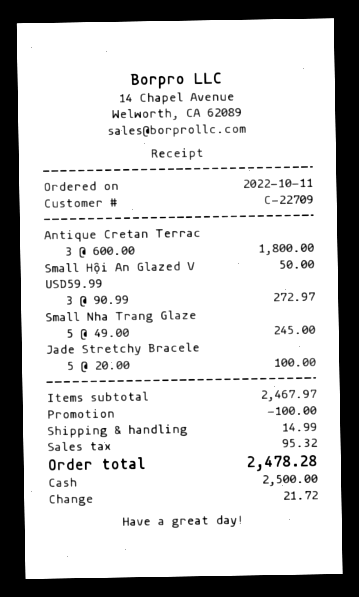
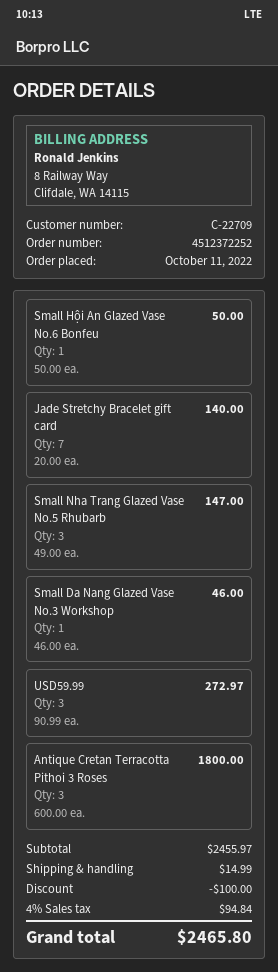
Small Nha Trang Glaze: 5 x 49.00 = 245.00 -> 3 x 49.00 = 147.00
Jade Stretchy Bracele: 5 x 20.00 = 100.00 -> 7 x 20.00 = 140.00
Small Da Nang Glazed Vase No.3 Workshop: none -> 1 x 46.00 = 46.00
subtotal: 2467.97 -> 2455.97
tax: 95.32 -> 94.84
total: 2478.28 -> 2465.80

